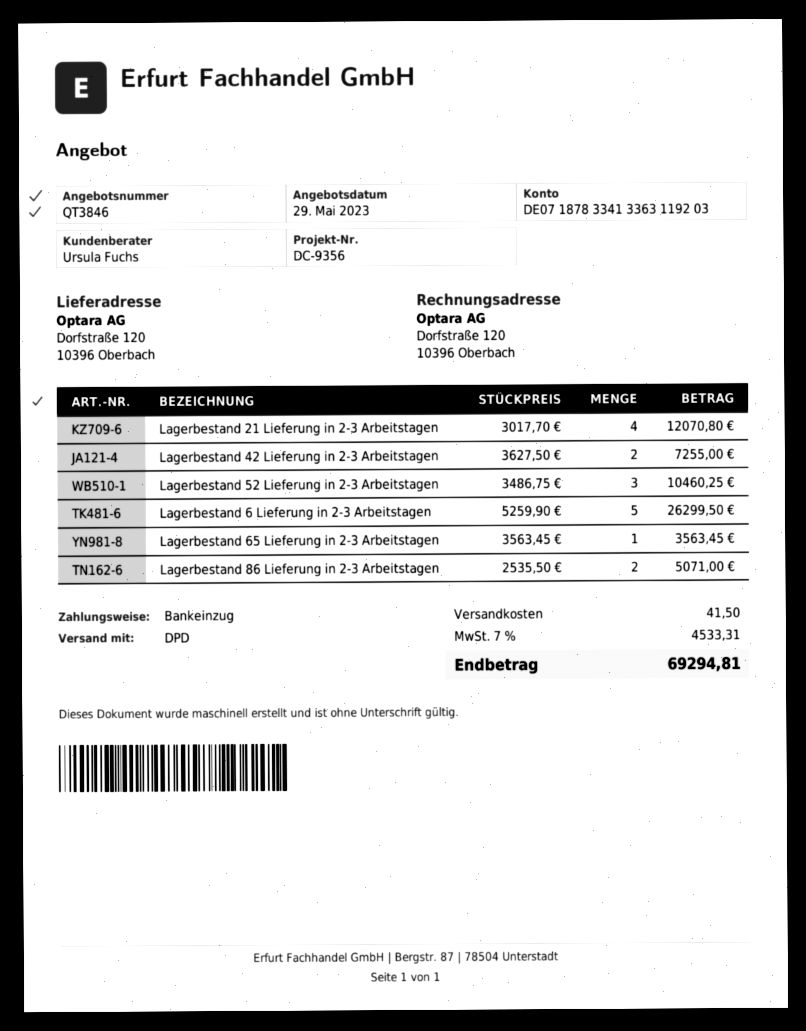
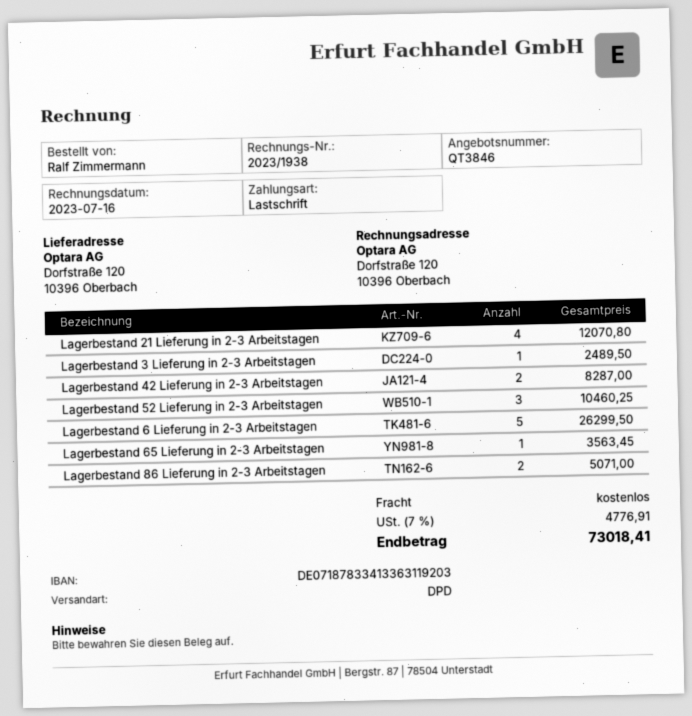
Lagerbestand 42 Lieferung in 2-3 Arbeitstagen: 2 for 7255.00 -> 2 for 8287.00
Lagerbestand 3 Lieferung in 2-3 Arbeitstagen: none -> 1 for 2489.50
shipping: 41.50 -> 0.00
tax: 7% = 4533.31 -> 7% = 4776.91
total: 69294.81 -> 73018.41

